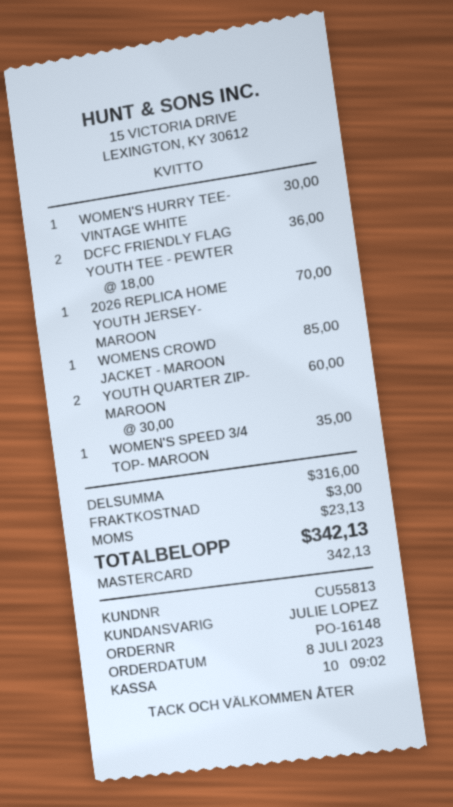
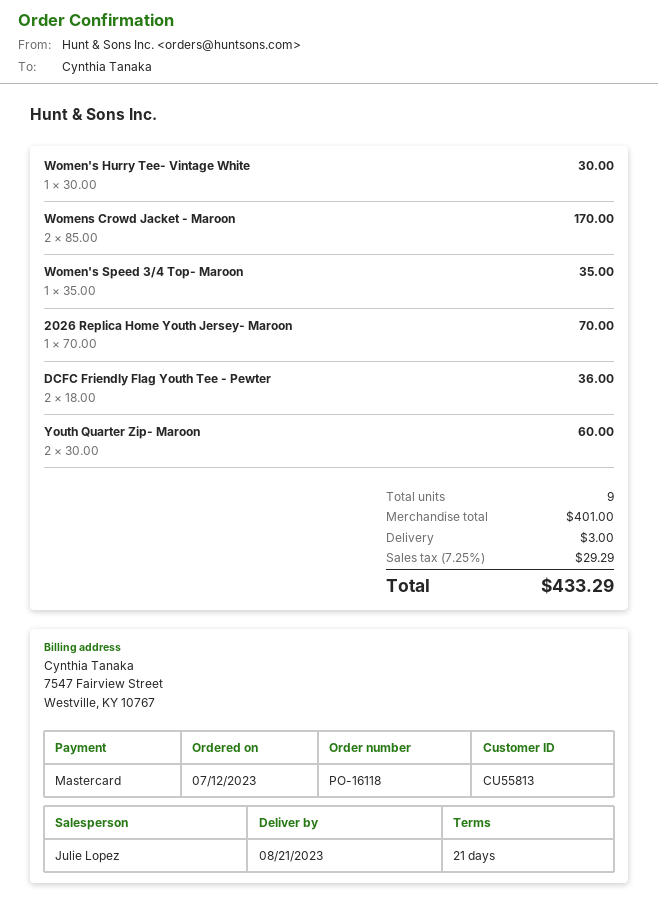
order number: PO-16148 -> PO-16118
order date: 2023-07-08 -> 2023-07-12
WOMENS CROWD JACKET - MAROON: 1 x 85.00 = 85.00 -> 2 x 85.00 = 170.00
subtotal: 316.00 -> 401.00
tax: 23.13 -> 29.29
total: 342.13 -> 433.29

